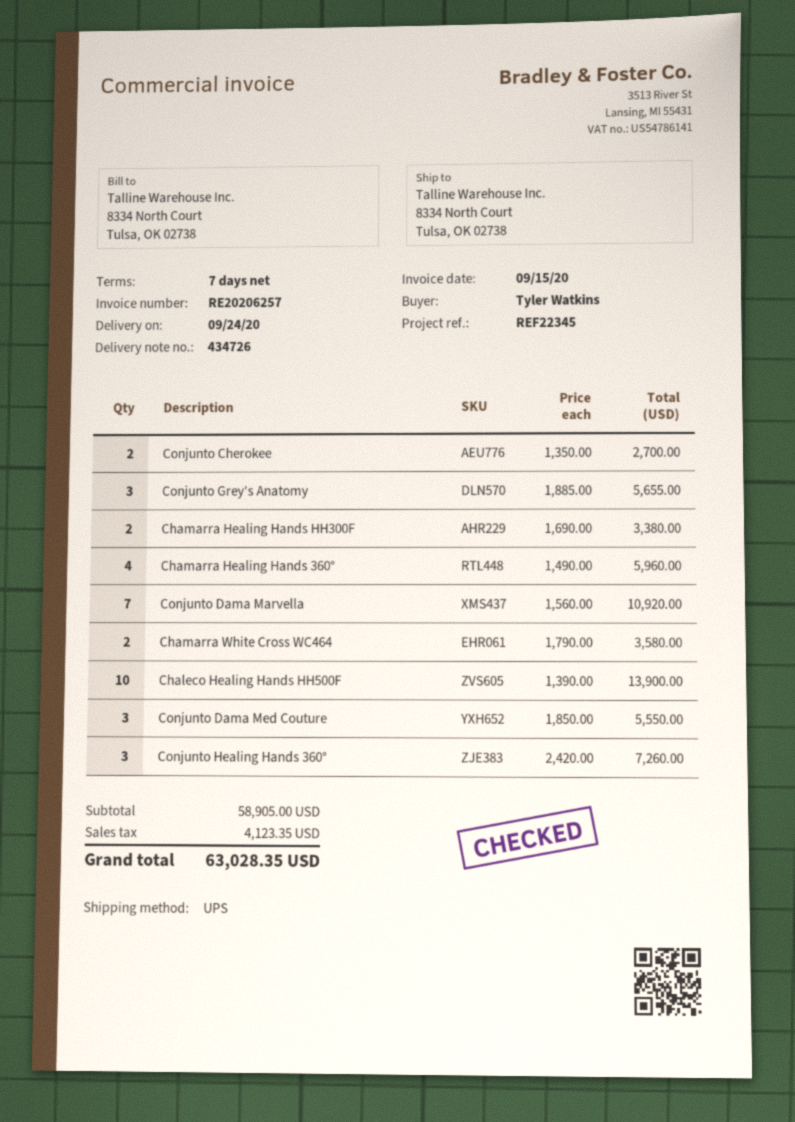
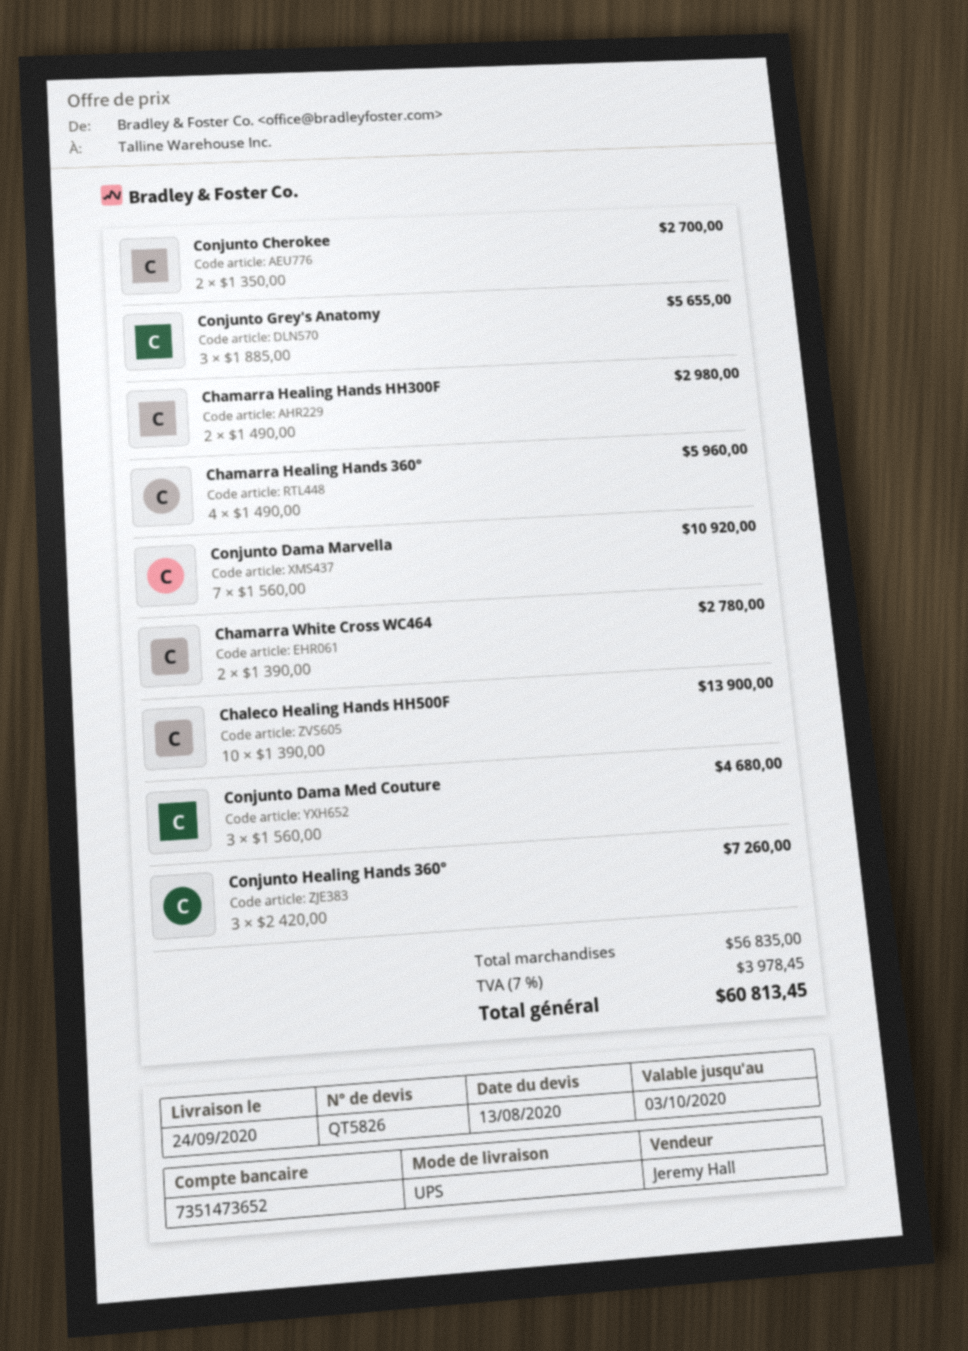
Chamarra Healing Hands HH300F: 2 x 1690.00 = 3380.00 -> 2 x 1490.00 = 2980.00
Chamarra White Cross WC464: 2 x 1790.00 = 3580.00 -> 2 x 1390.00 = 2780.00
Conjunto Dama Med Couture: 3 x 1850.00 = 5550.00 -> 3 x 1560.00 = 4680.00
subtotal: 58905.00 -> 56835.00
tax: 4123.35 -> 3978.45
total: 63028.35 -> 60813.45

